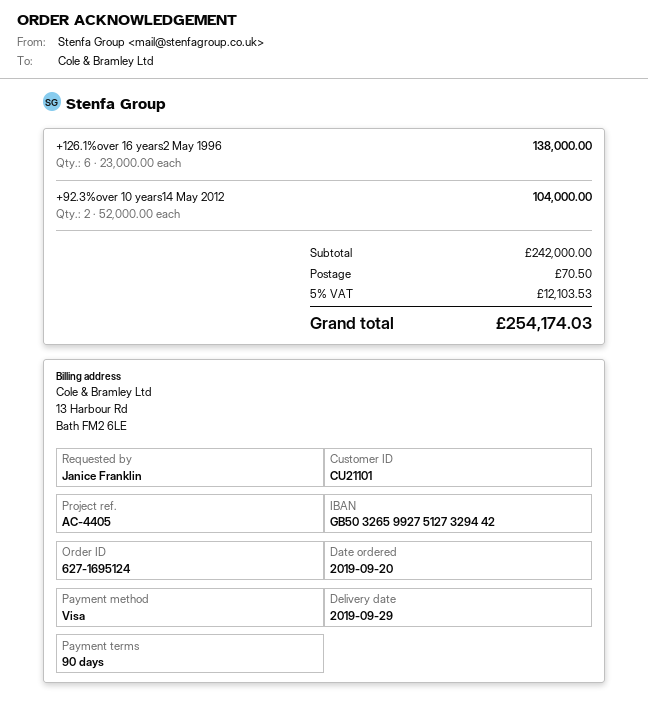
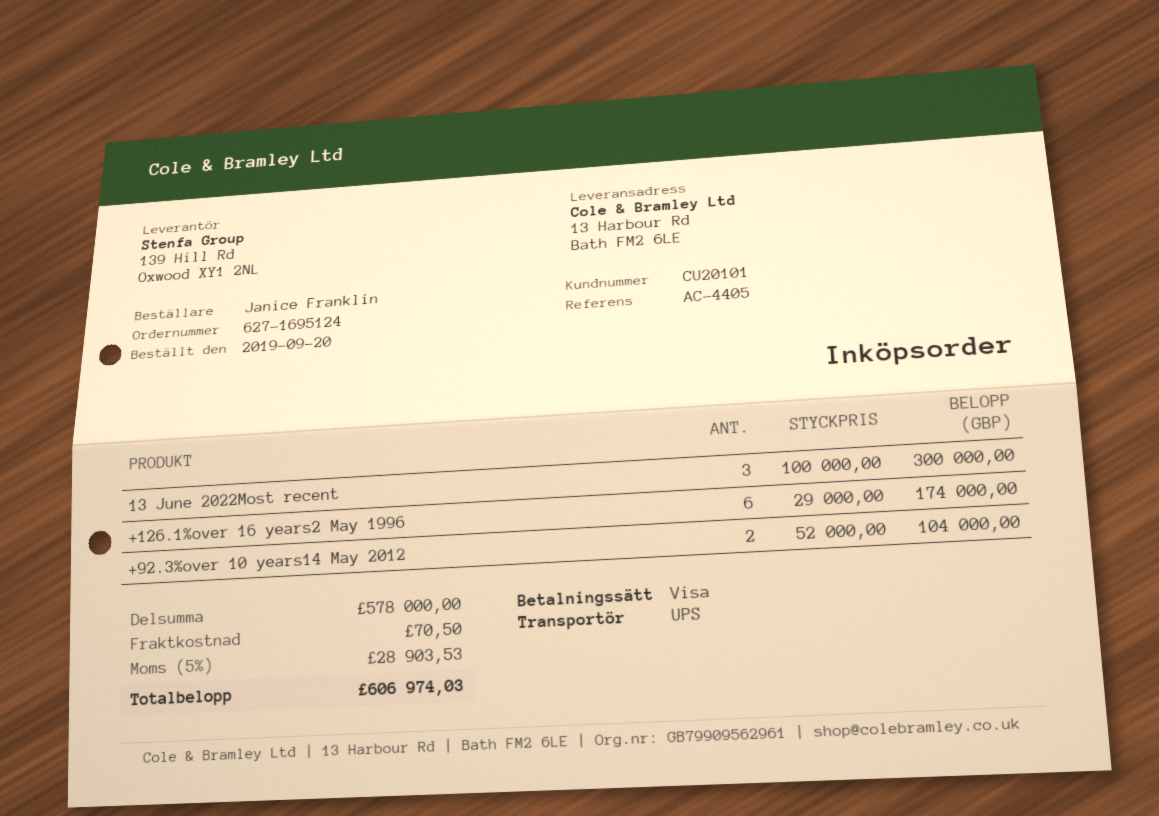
customer number: CU21101 -> CU20101
+126.1%over 16 years2 May 1996: 6 x 23000.00 = 138000.00 -> 6 x 29000.00 = 174000.00
13 June 2022Most recent: none -> 3 x 100000.00 = 300000.00
subtotal: 242000.00 -> 578000.00
tax: 5% = 12103.53 -> 5% = 28903.53
total: 254174.03 -> 606974.03

